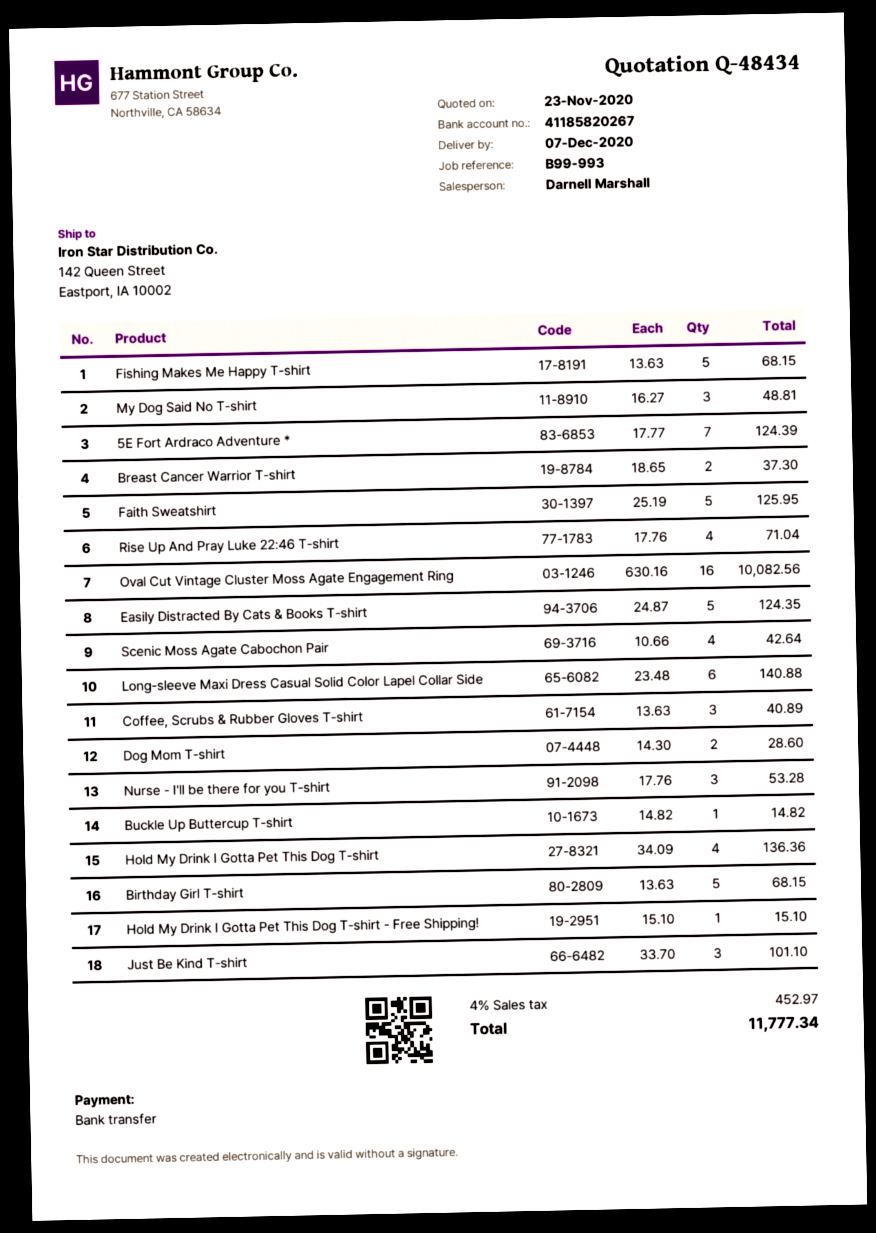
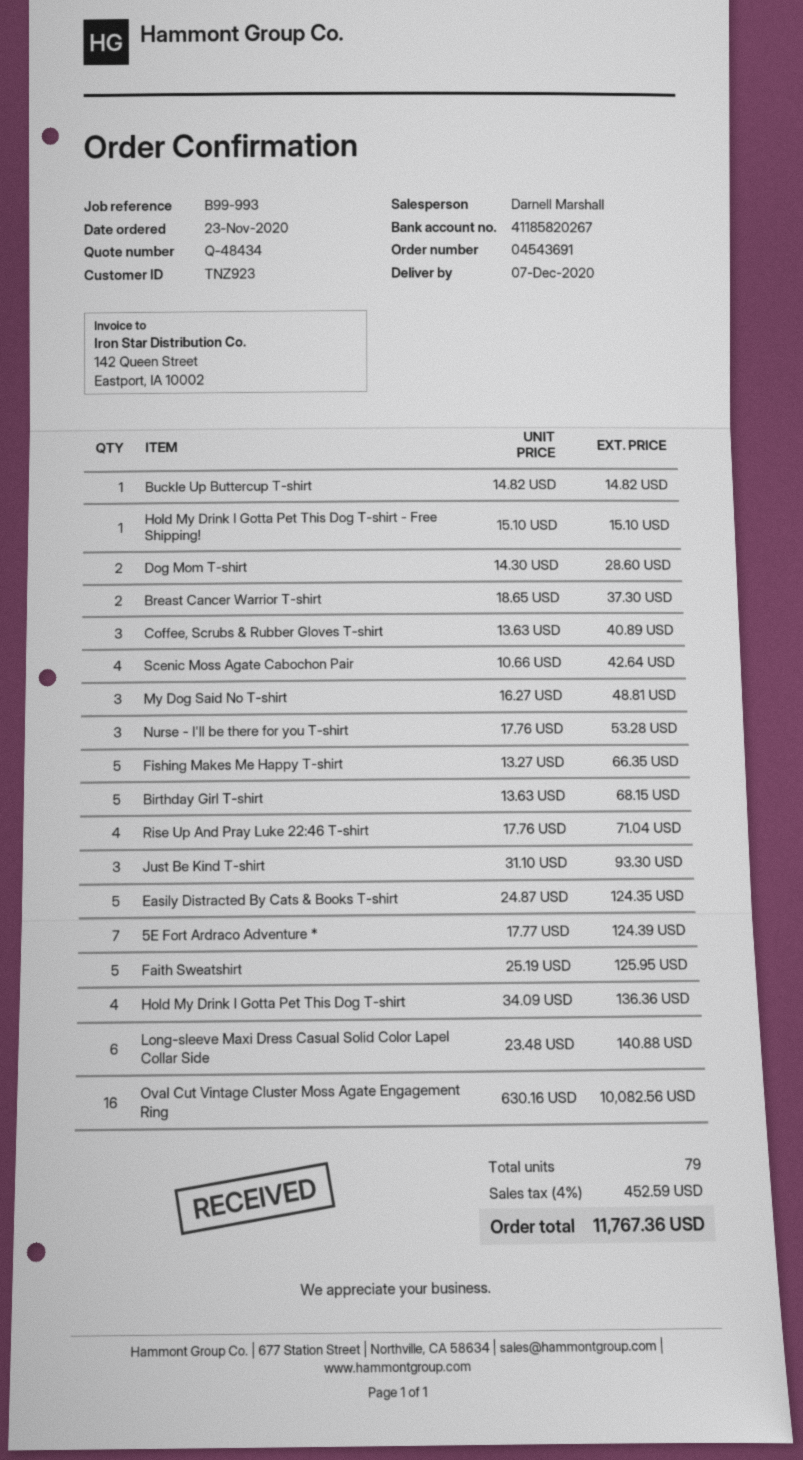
Fishing Makes Me Happy T-shirt: 5 x 13.63 = 68.15 -> 5 x 13.27 = 66.35
Just Be Kind T-shirt: 3 x 33.70 = 101.10 -> 3 x 31.10 = 93.30
tax: 4% = 452.97 -> 4% = 452.59
total: 11777.34 -> 11767.36

